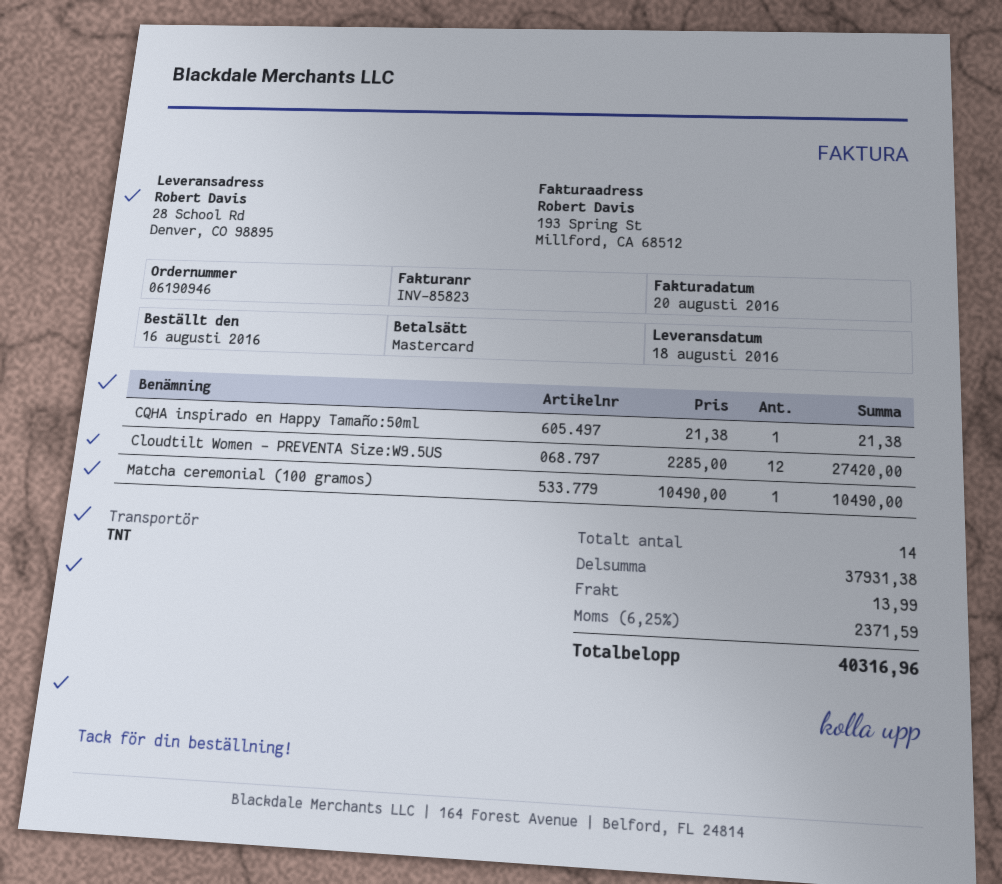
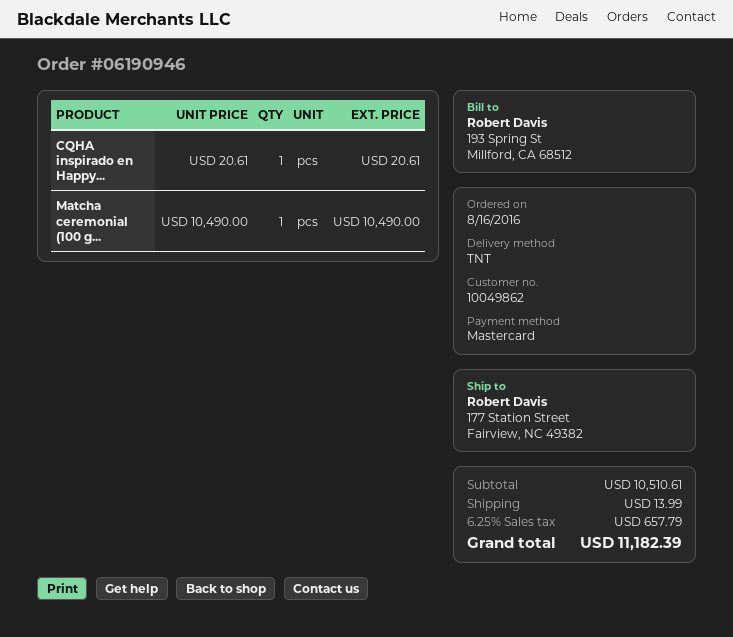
ship to: 28 School Rd, Denver, CO 98895 -> 177 Station Street, Fairview, NC 49382
CQHA inspirado en Happy Tamaño:50ml: 1 x 21.38 = 21.38 -> 1 x 20.61 = 20.61
Cloudtilt Women - PREVENTA Size:W9.5US: 12 x 2285.00 = 27420.00 -> none
subtotal: 37931.38 -> 10510.61
tax: 6.25% = 2371.59 -> 6.25% = 657.79
total: 40316.96 -> 11182.39

